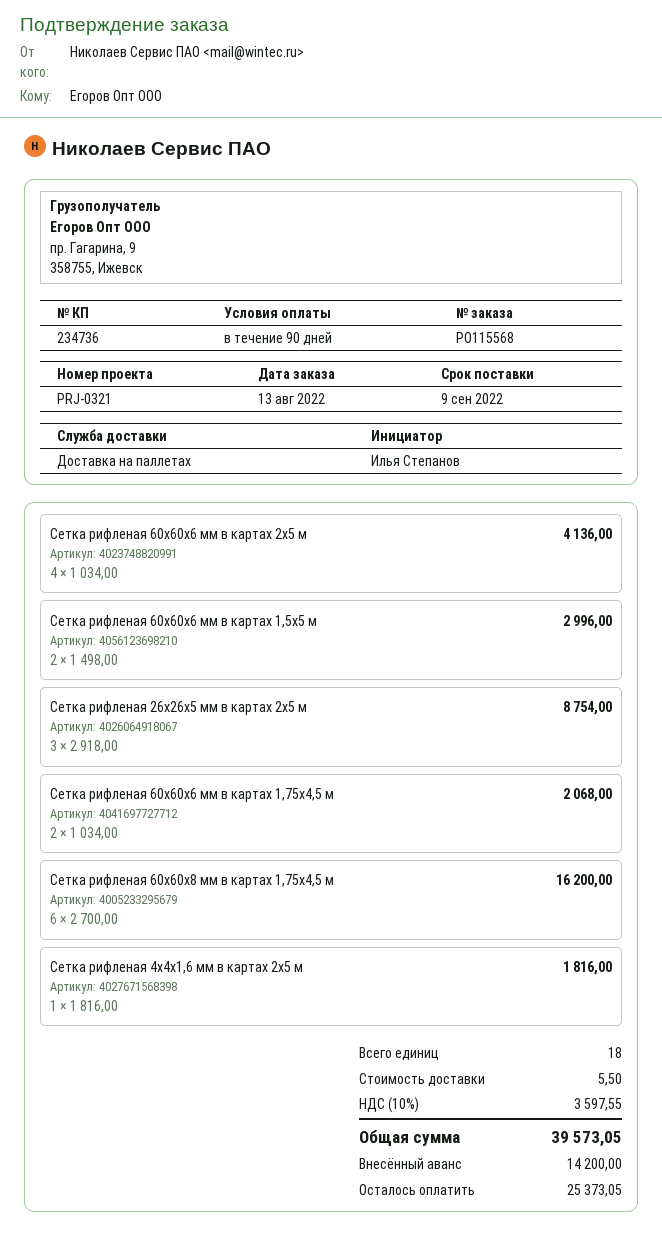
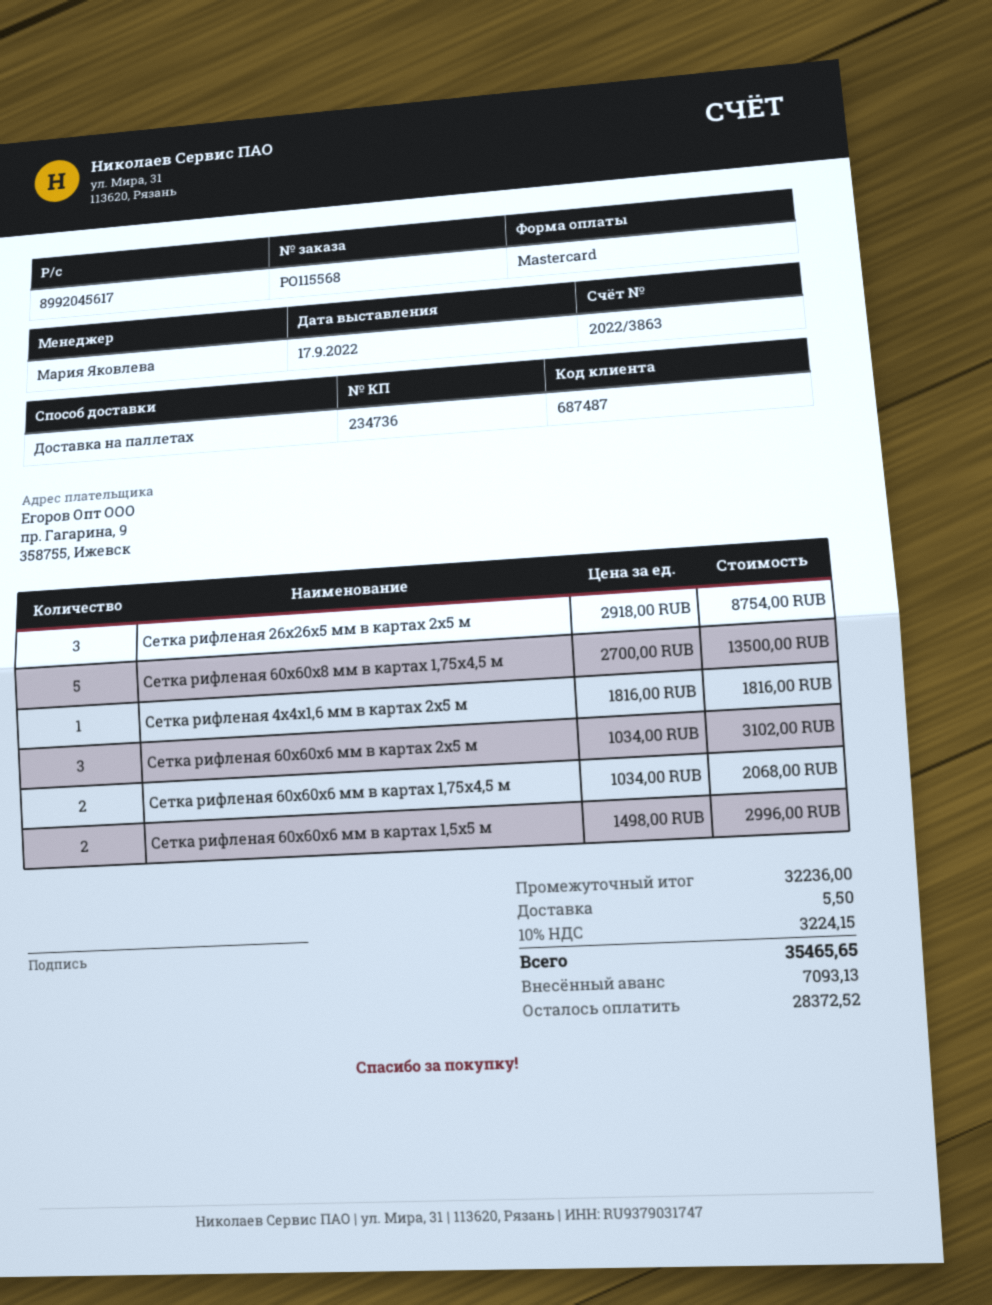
Сетка рифленая 60х60х6 мм в картах 2х5 м: 4 x 1034.00 = 4136.00 -> 3 x 1034.00 = 3102.00
Сетка рифленая 60х60х8 мм в картах 1,75х4,5 м: 6 x 2700.00 = 16200.00 -> 5 x 2700.00 = 13500.00
tax: 10% = 3597.55 -> 10% = 3224.15
total: 39573.05 -> 35465.65
deposit: 14200.00 -> 7093.13
balance: 25373.05 -> 28372.52

